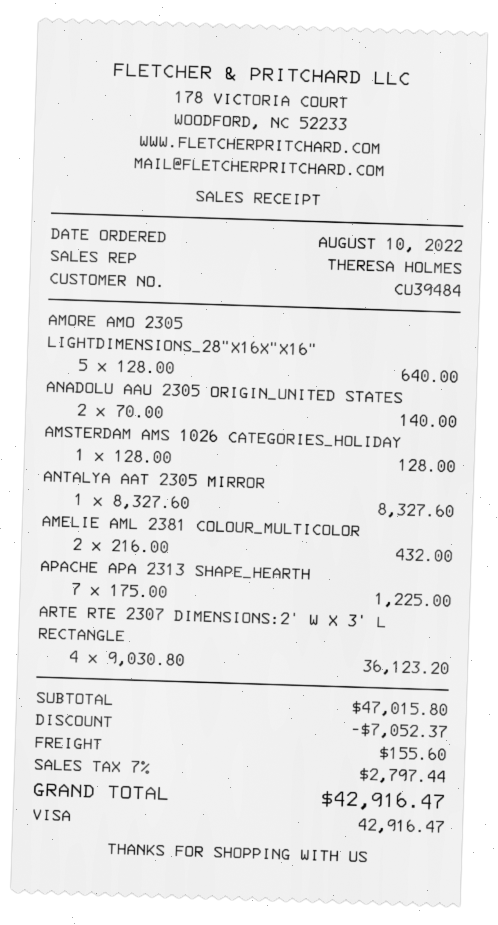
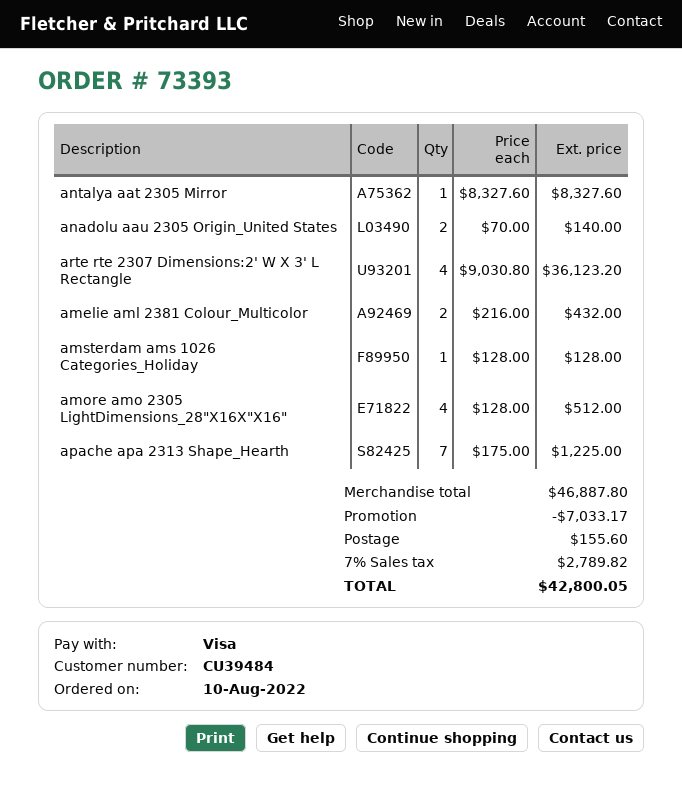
AMORE AMO 2305 LIGHTDIMENSIONS_28"X16X"X16": 5 x 128.00 = 640.00 -> 4 x 128.00 = 512.00
subtotal: 47015.80 -> 46887.80
discount: 7052.37 -> 7033.17
tax: 7% = 2797.44 -> 7% = 2789.82
total: 42916.47 -> 42800.05

